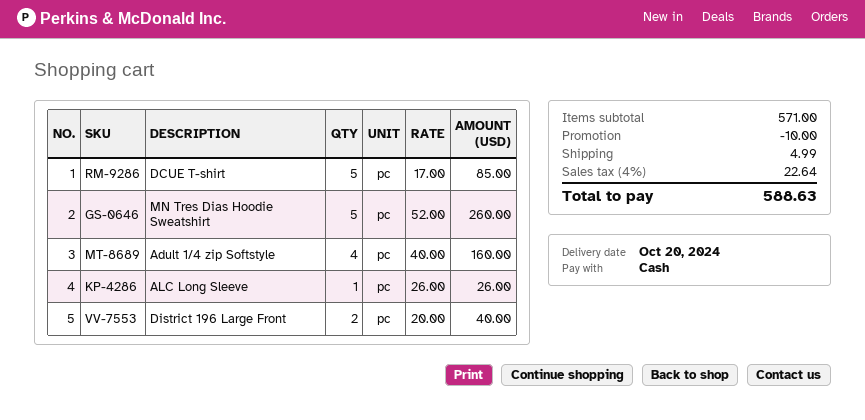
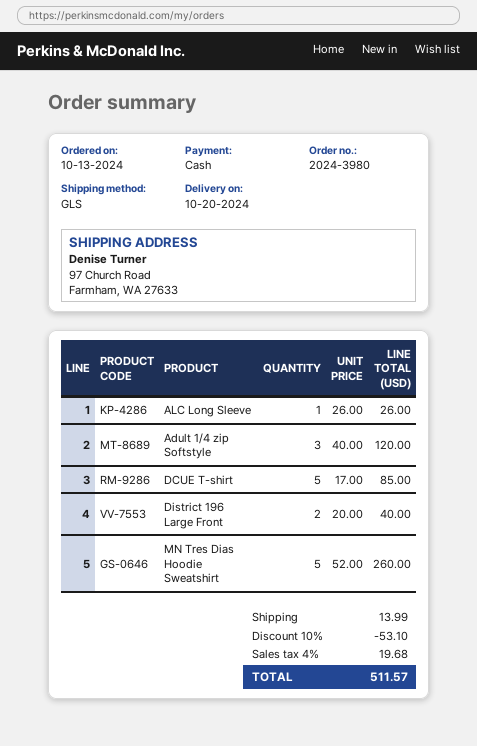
Adult 1/4 zip Softstyle: 4 x 40.00 = 160.00 -> 3 x 40.00 = 120.00
discount: 10.00 -> 53.10
shipping: 4.99 -> 13.99
tax: 4% = 22.64 -> 4% = 19.68
total: 588.63 -> 511.57

